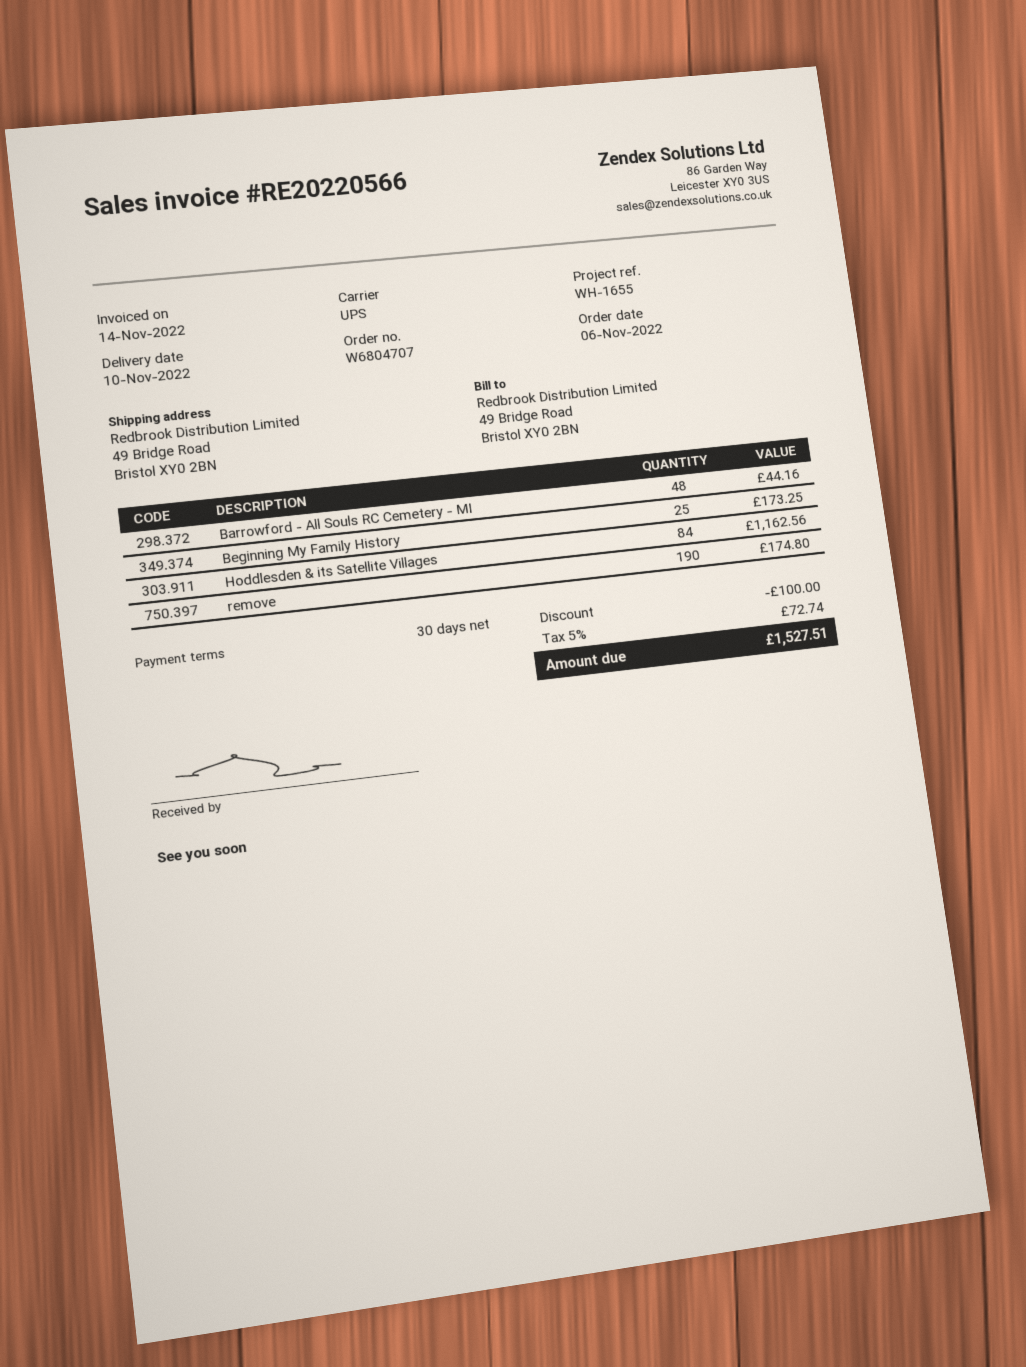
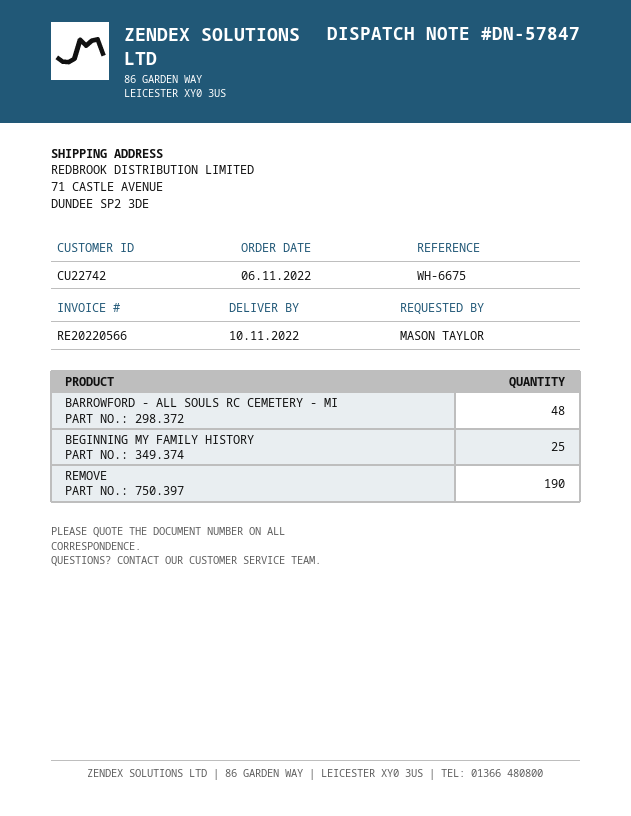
reference: WH-1655 -> WH-6675
ship to: 49 Bridge Road, Bristol XY0 2BN -> 71 CASTLE AVENUE, DUNDEE SP2 3DE
Hoddlesden & its Satellite Villages: 84 -> none

